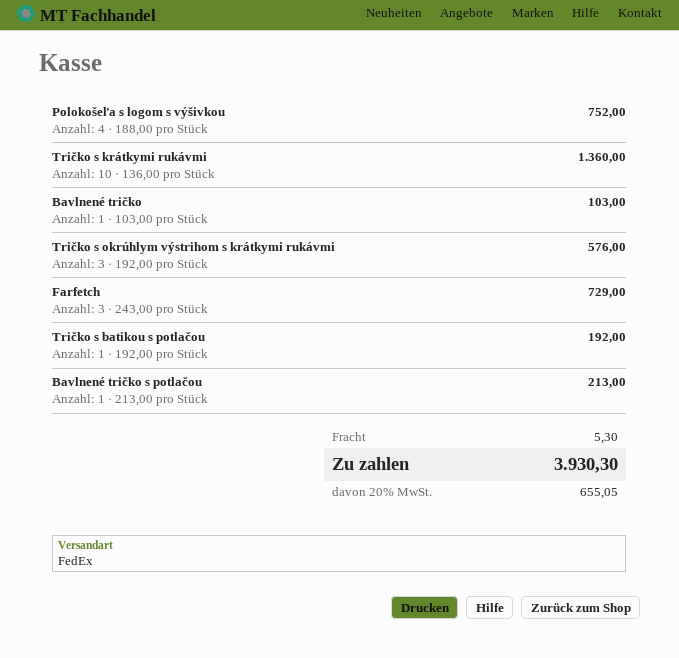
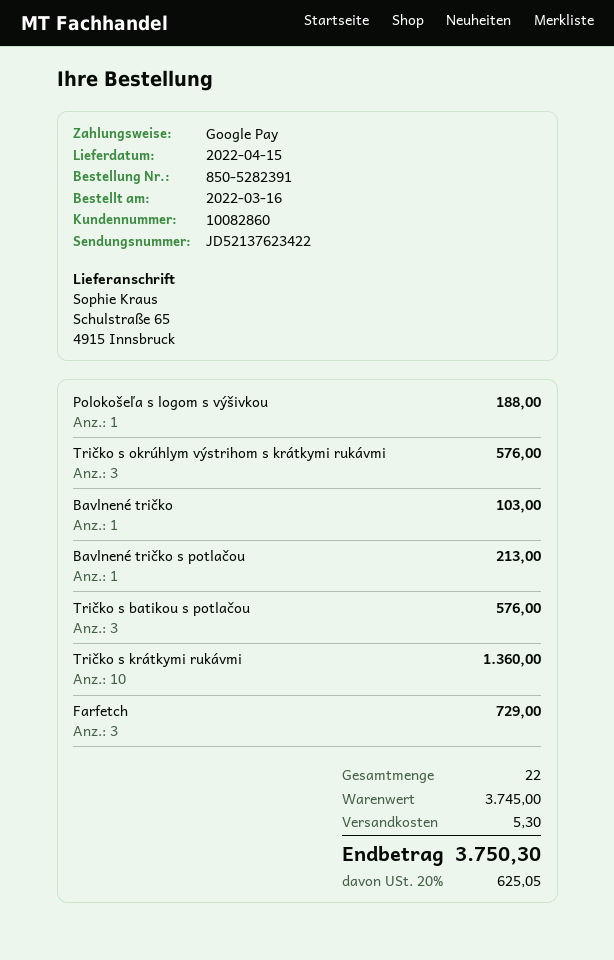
Polokošeľa s logom s výšivkou: 4 for 752.00 -> 1 for 188.00
Tričko s batikou s potlačou: 1 for 192.00 -> 3 for 576.00
tax: 20% = 655.05 -> 20% = 625.05
total: 3930.30 -> 3750.30

